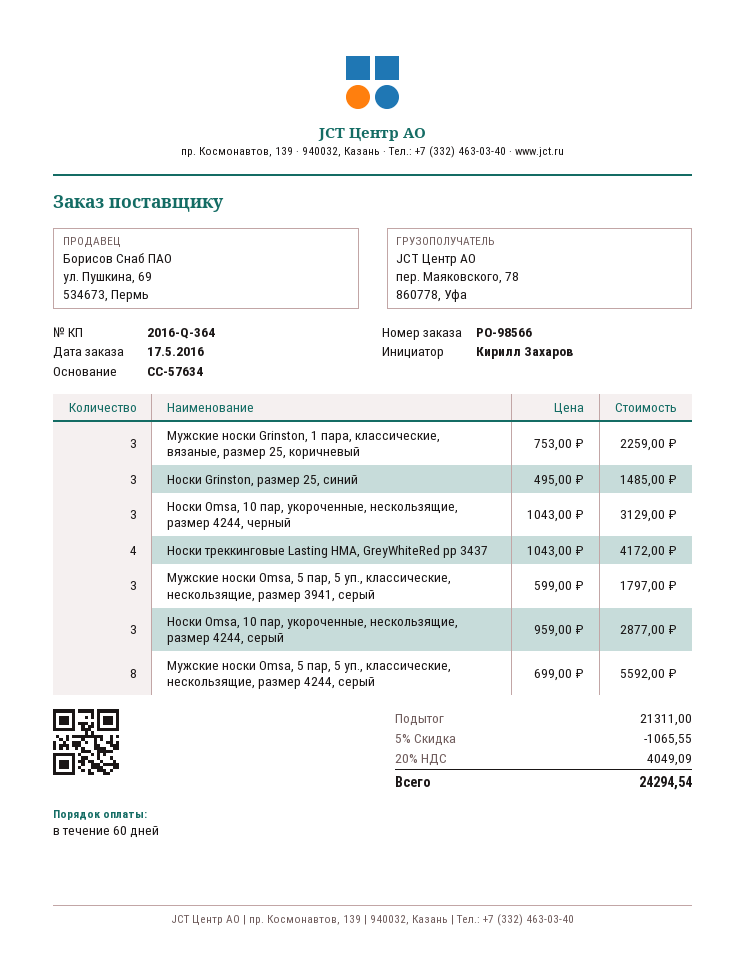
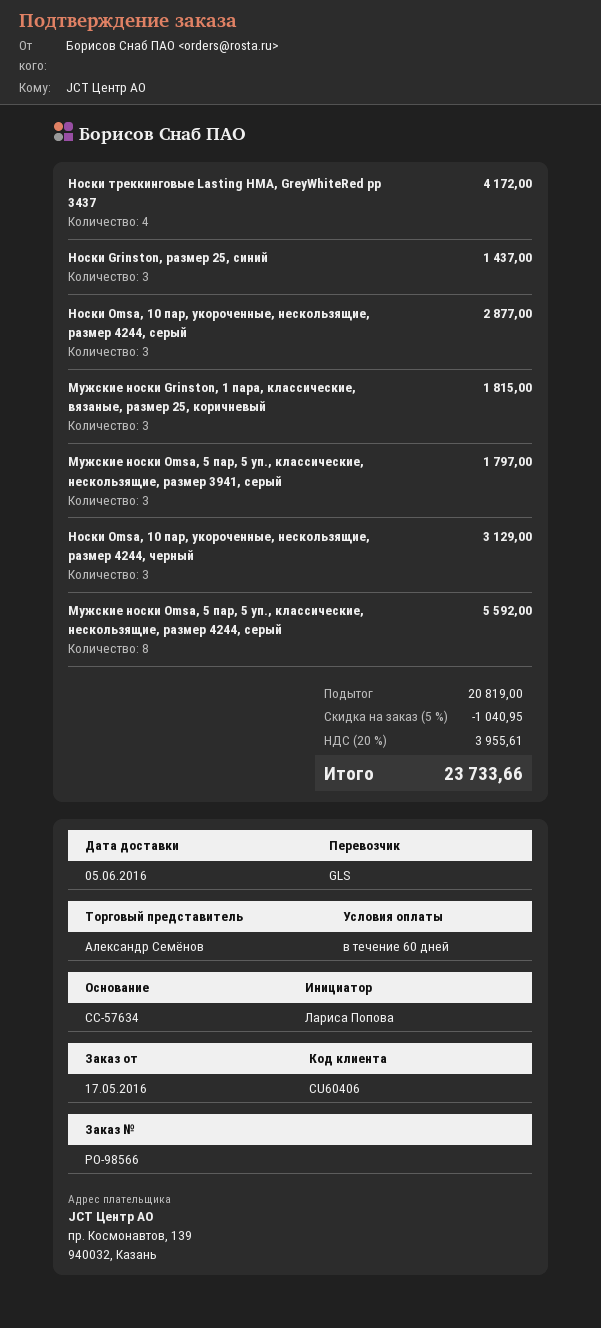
ordered by: Кирилл Захаров -> Лариса Попова
Мужские носки Grinston, 1 пара, классические, вязаные, размер 25, коричневый: 3 for 2259.00 -> 3 for 1815.00
Носки Grinston, размер 25, синий: 3 for 1485.00 -> 3 for 1437.00
subtotal: 21311.00 -> 20819.00
discount: 5% = 1065.55 -> 5% = 1040.95
tax: 20% = 4049.09 -> 20% = 3955.61
total: 24294.54 -> 23733.66

